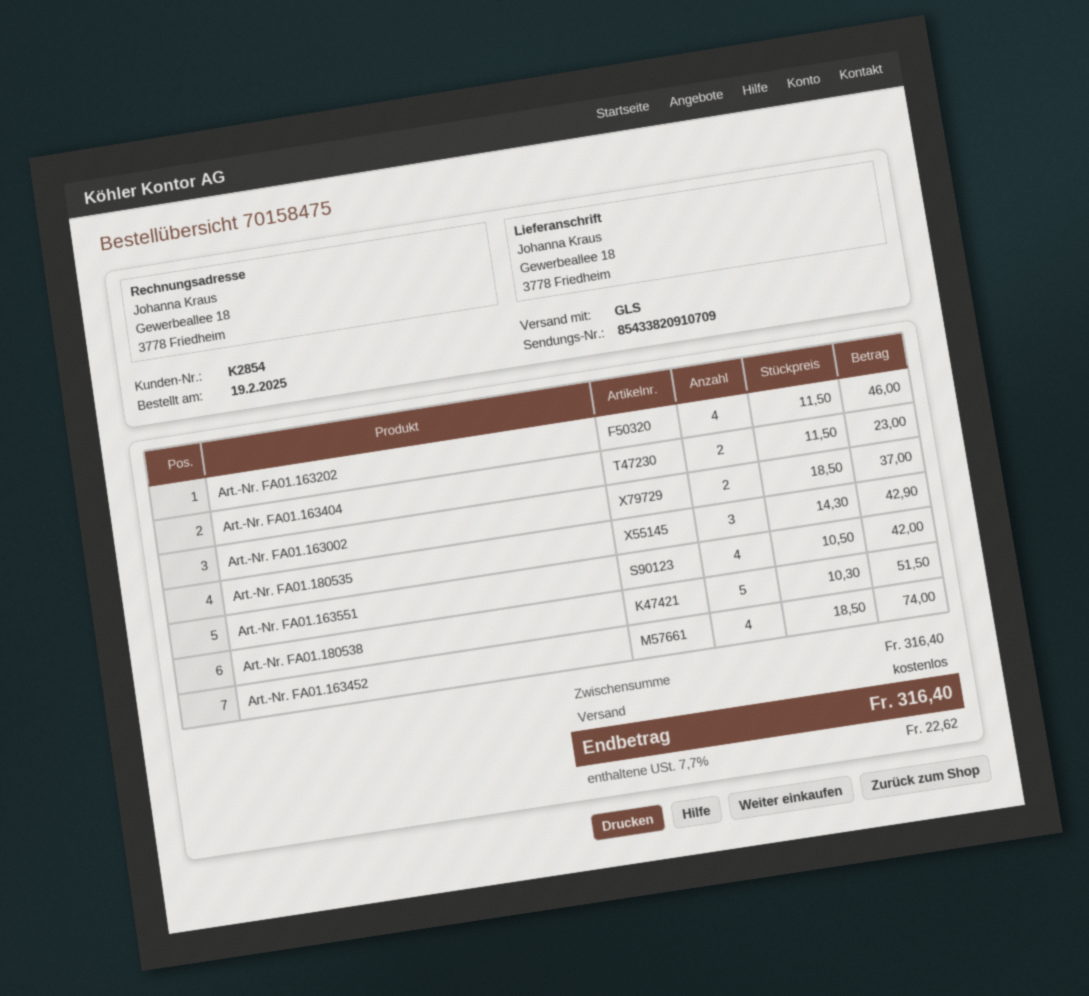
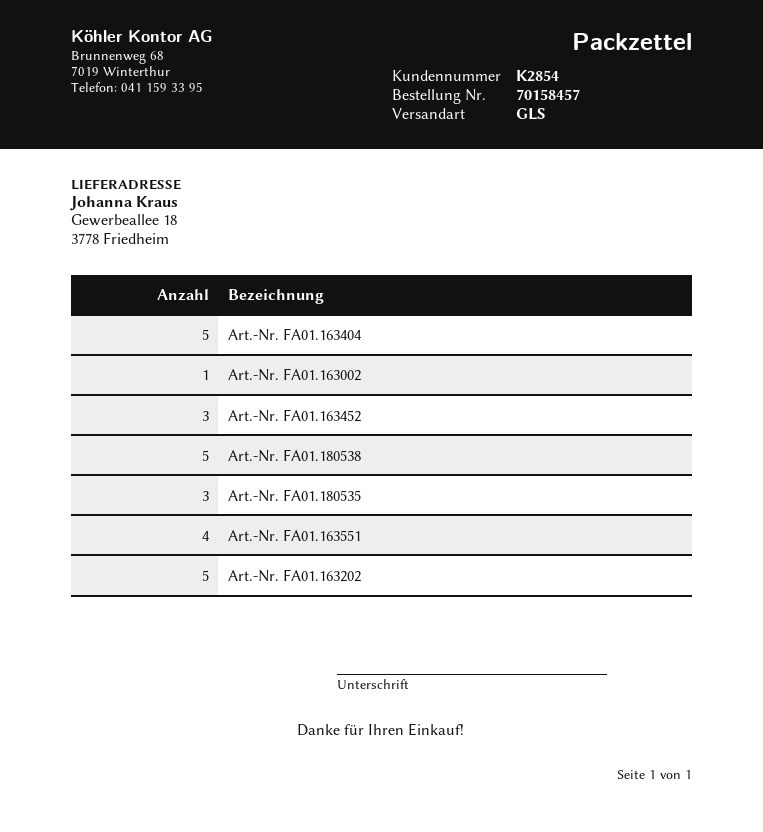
order number: 70158475 -> 70158457
Art.-Nr. FA01.163202: 4 -> 5
Art.-Nr. FA01.163404: 2 -> 5
Art.-Nr. FA01.163002: 2 -> 1
Art.-Nr. FA01.163452: 4 -> 3

